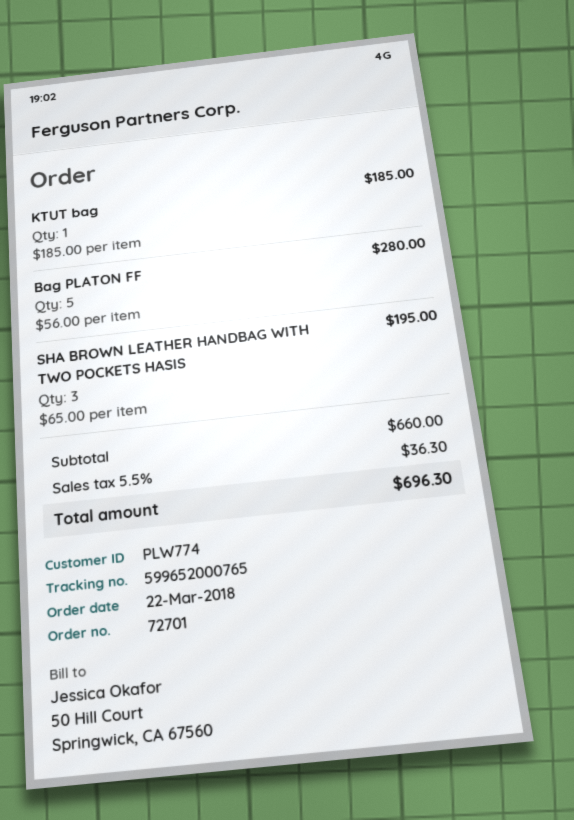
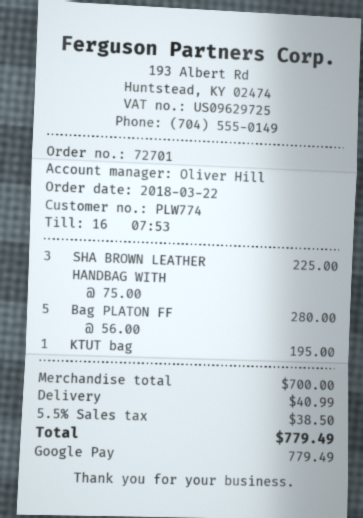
KTUT bag: 1 x 185.00 = 185.00 -> 1 x 195.00 = 195.00
SHA BROWN LEATHER HANDBAG WITH TWO POCKETS HASIS: 3 x 65.00 = 195.00 -> 3 x 75.00 = 225.00
subtotal: 660.00 -> 700.00
shipping: none -> 40.99
tax: 5.5% = 36.30 -> 5.5% = 38.50
total: 696.30 -> 779.49

